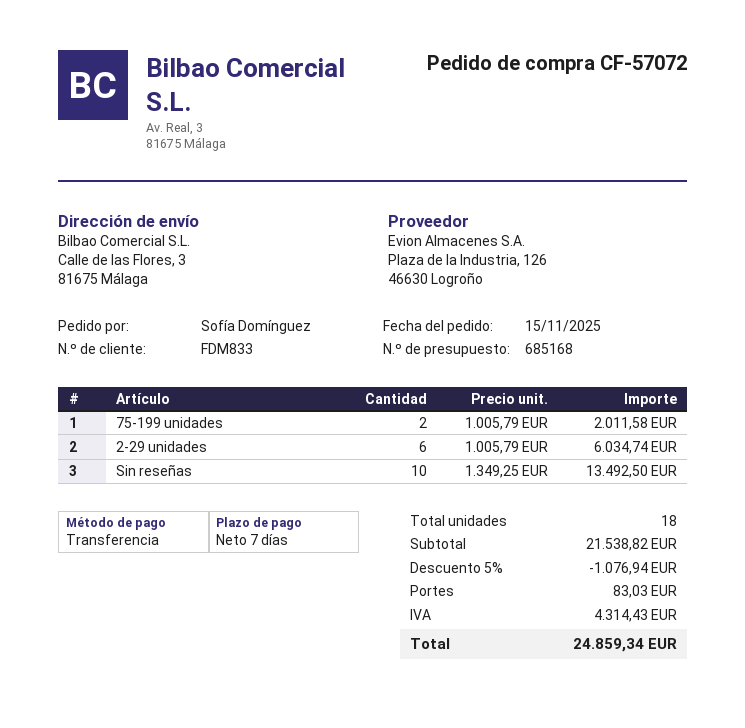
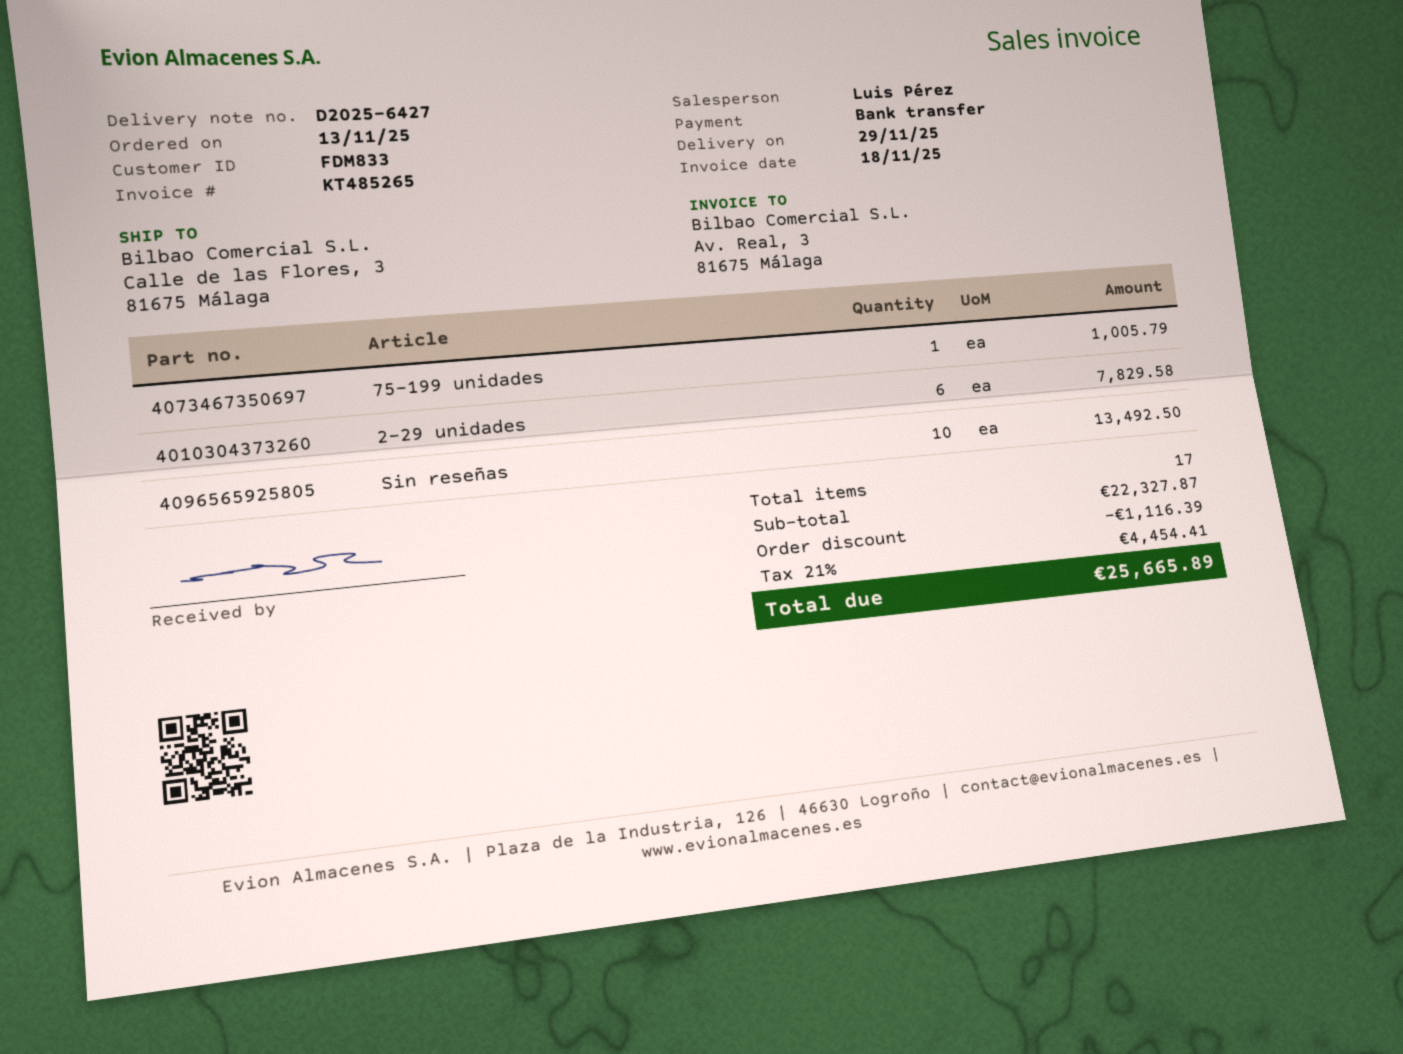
order date: 2025-11-15 -> 2025-11-13
75-199 unidades: 2 for 2011.58 -> 1 for 1005.79
2-29 unidades: 6 for 6034.74 -> 6 for 7829.58
total quantity: 18 -> 17
subtotal: 21538.82 -> 22327.87
discount: 1076.94 -> 1116.39
shipping: 83.03 -> none
tax: 4314.43 -> 4454.41
total: 24859.34 -> 25665.89

